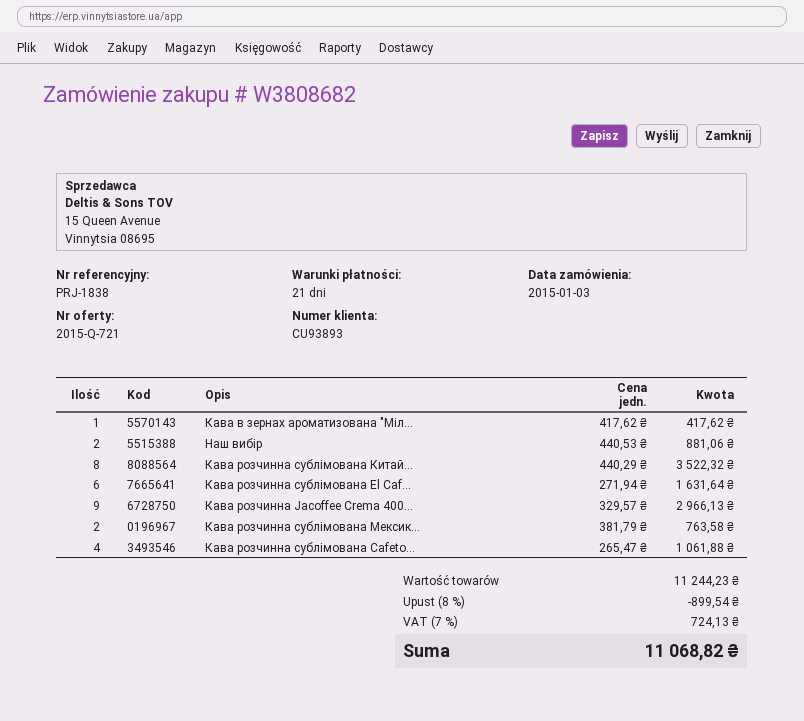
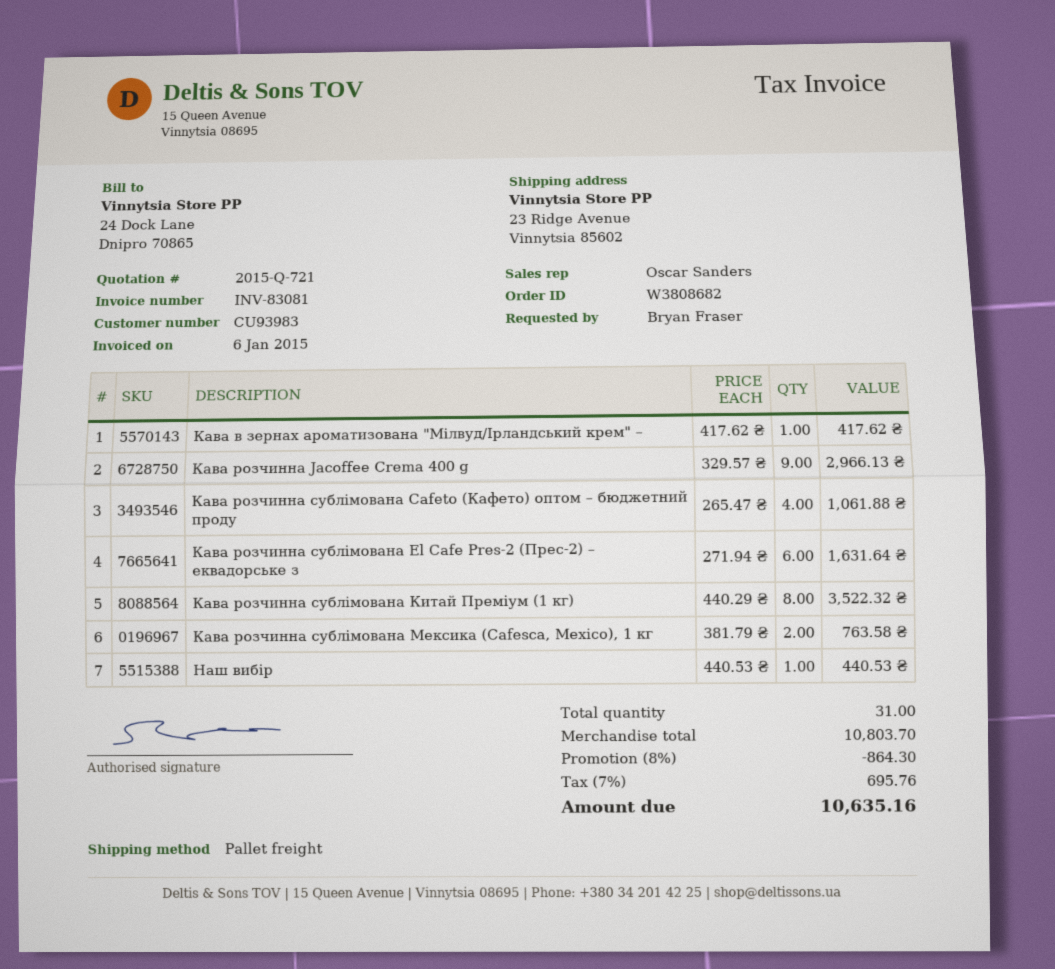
customer number: CU93893 -> CU93983
Наш вибір: 2 x 440.53 = 881.06 -> 1 x 440.53 = 440.53
subtotal: 11244.23 -> 10803.70
discount: 8% = 899.54 -> 8% = 864.30
tax: 7% = 724.13 -> 7% = 695.76
total: 11068.82 -> 10635.16

